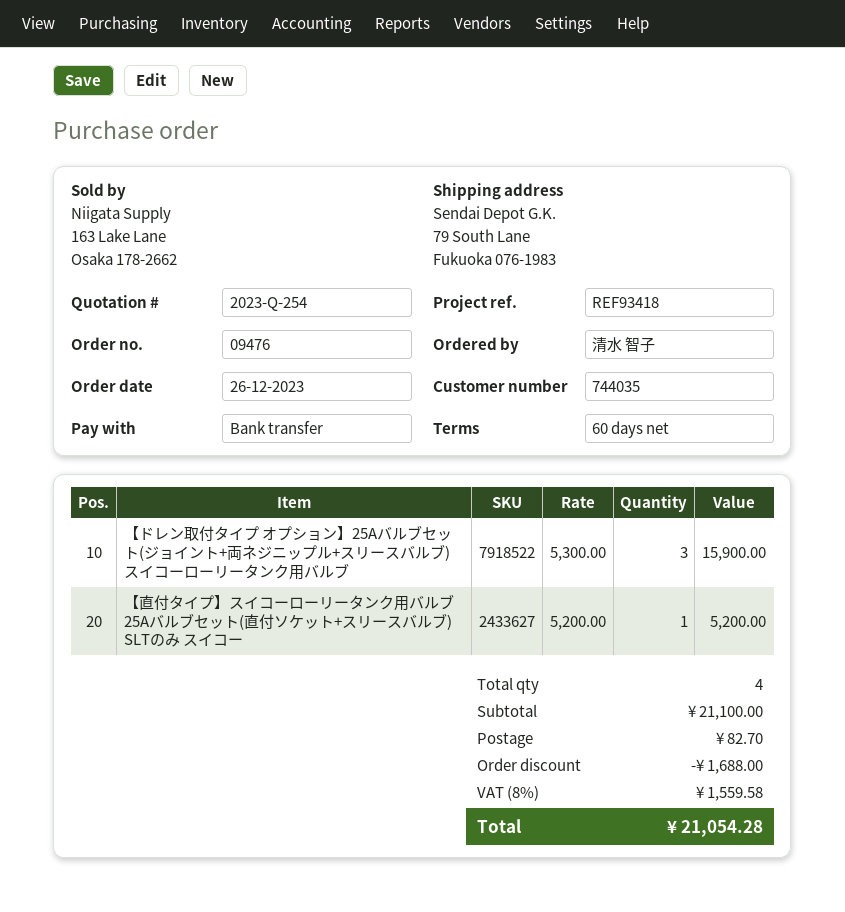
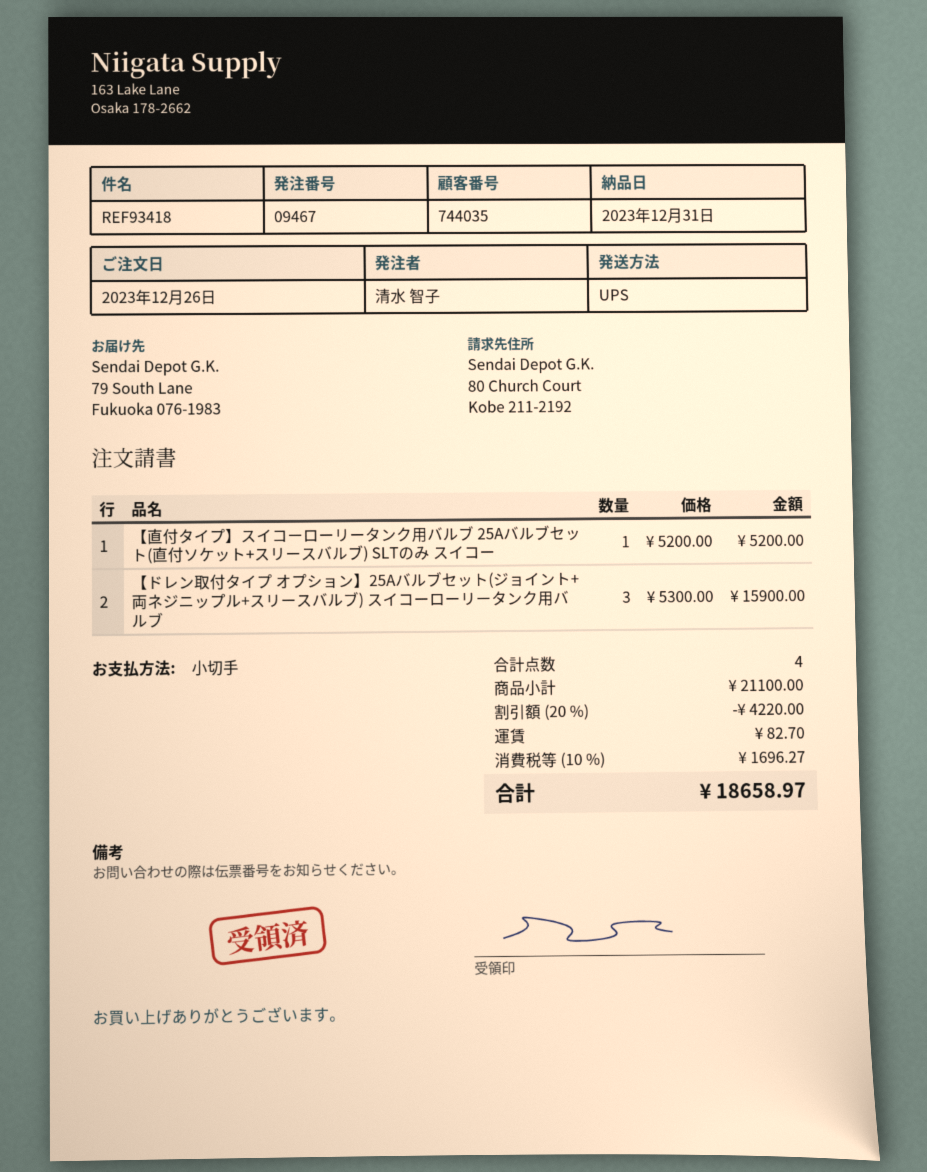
order number: 09476 -> 09467
payment method: bank transfer -> cheque
discount: 1688.00 -> 4220.00
tax: 8% = 1559.58 -> 10% = 1696.27
total: 21054.28 -> 18658.97

